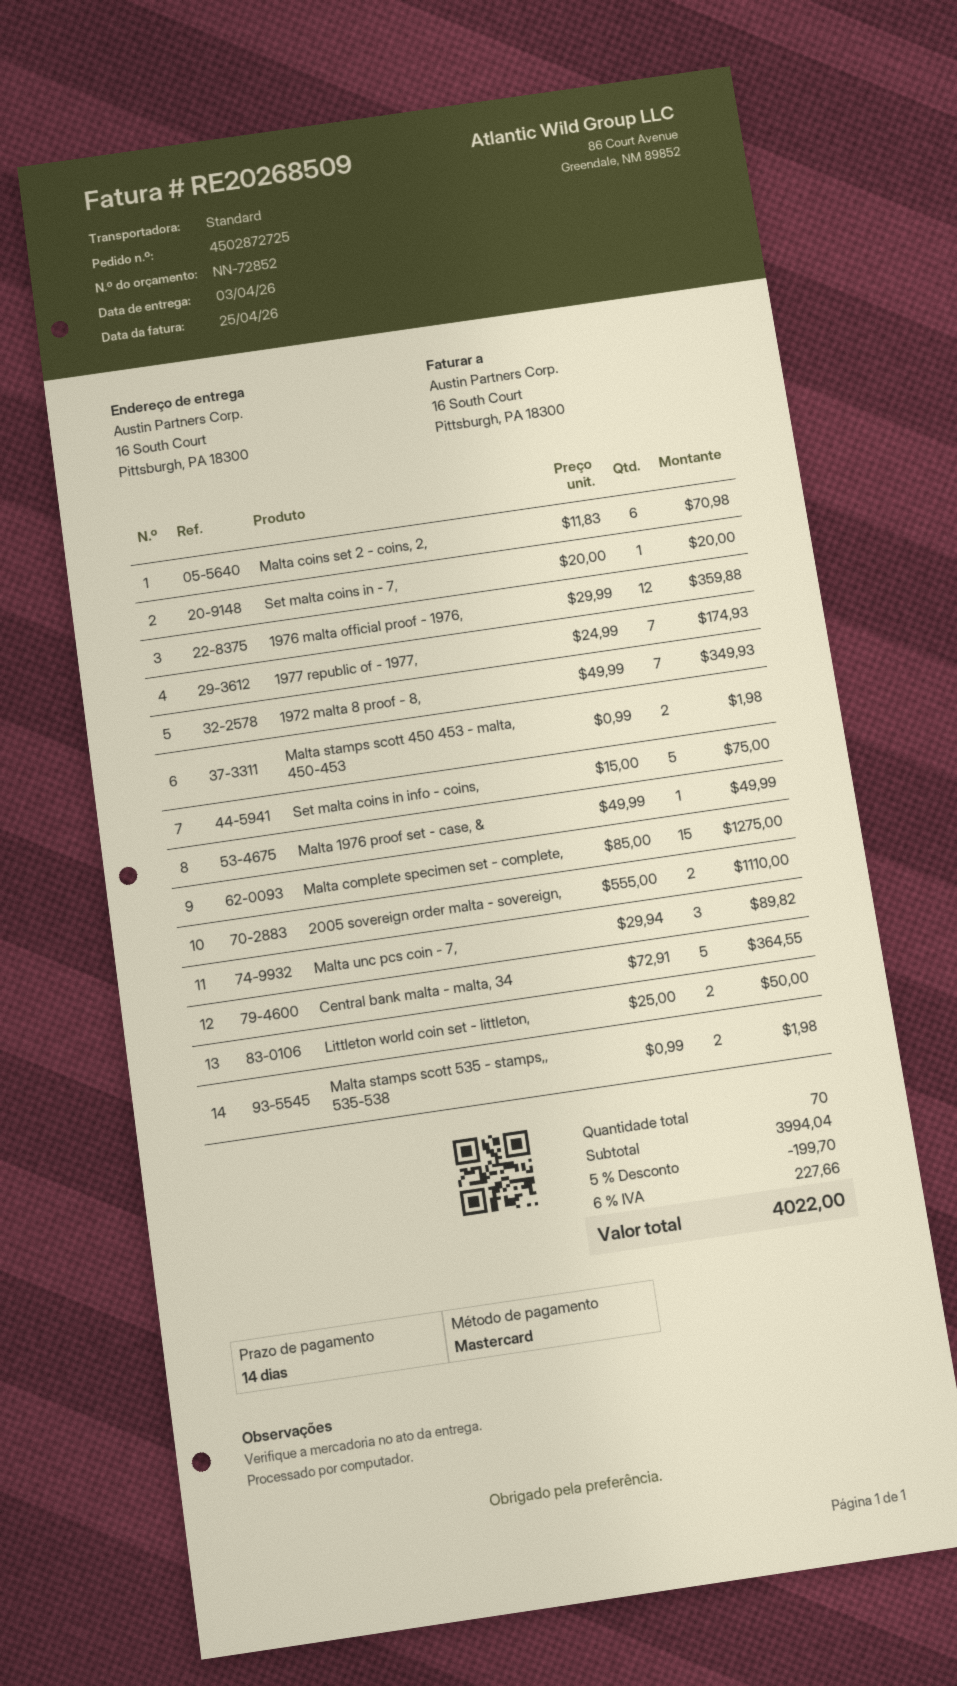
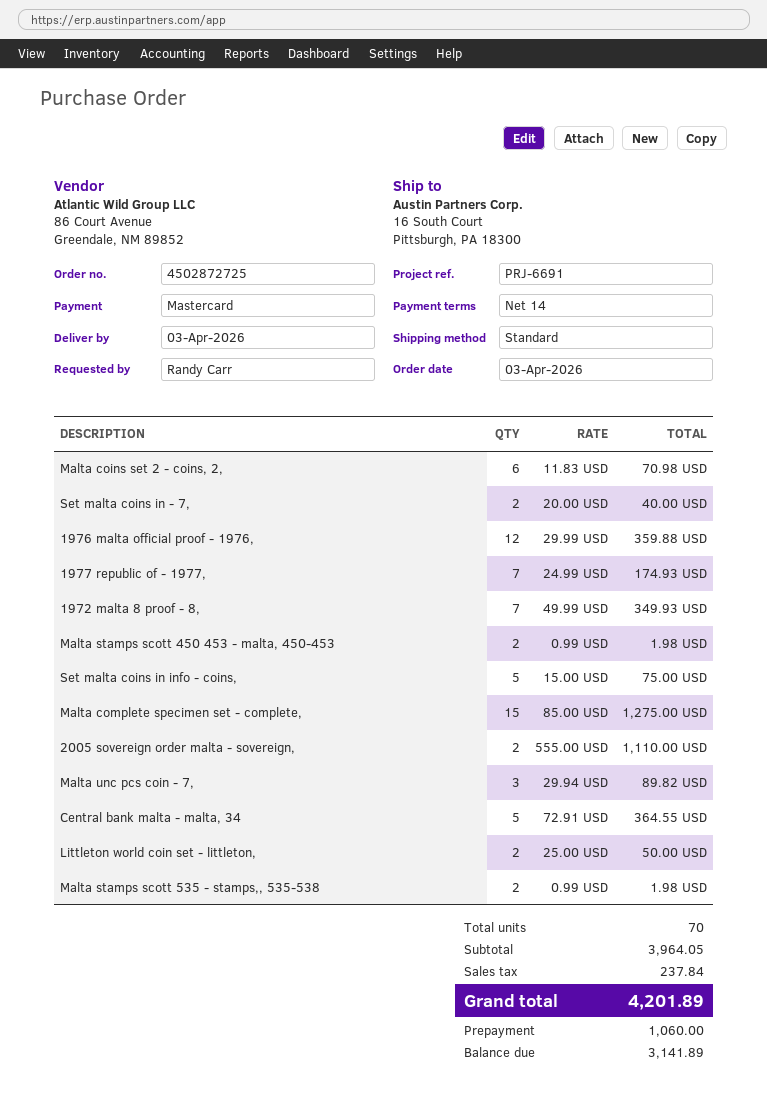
Set malta coins in - 7,: 1 x 20.00 = 20.00 -> 2 x 20.00 = 40.00
Malta 1976 proof set - case, &: 1 x 49.99 = 49.99 -> none
subtotal: 3994.04 -> 3964.05
discount: 5% = 199.70 -> none
tax: 227.66 -> 237.84
total: 4022.00 -> 4201.89

